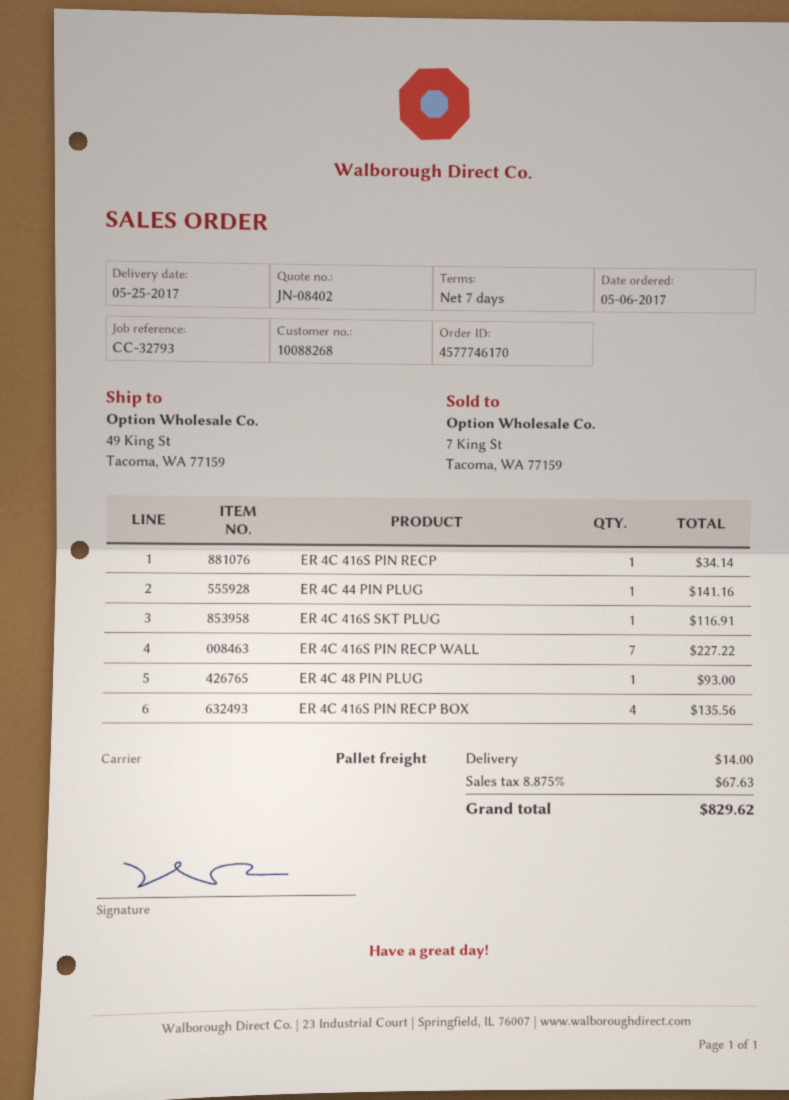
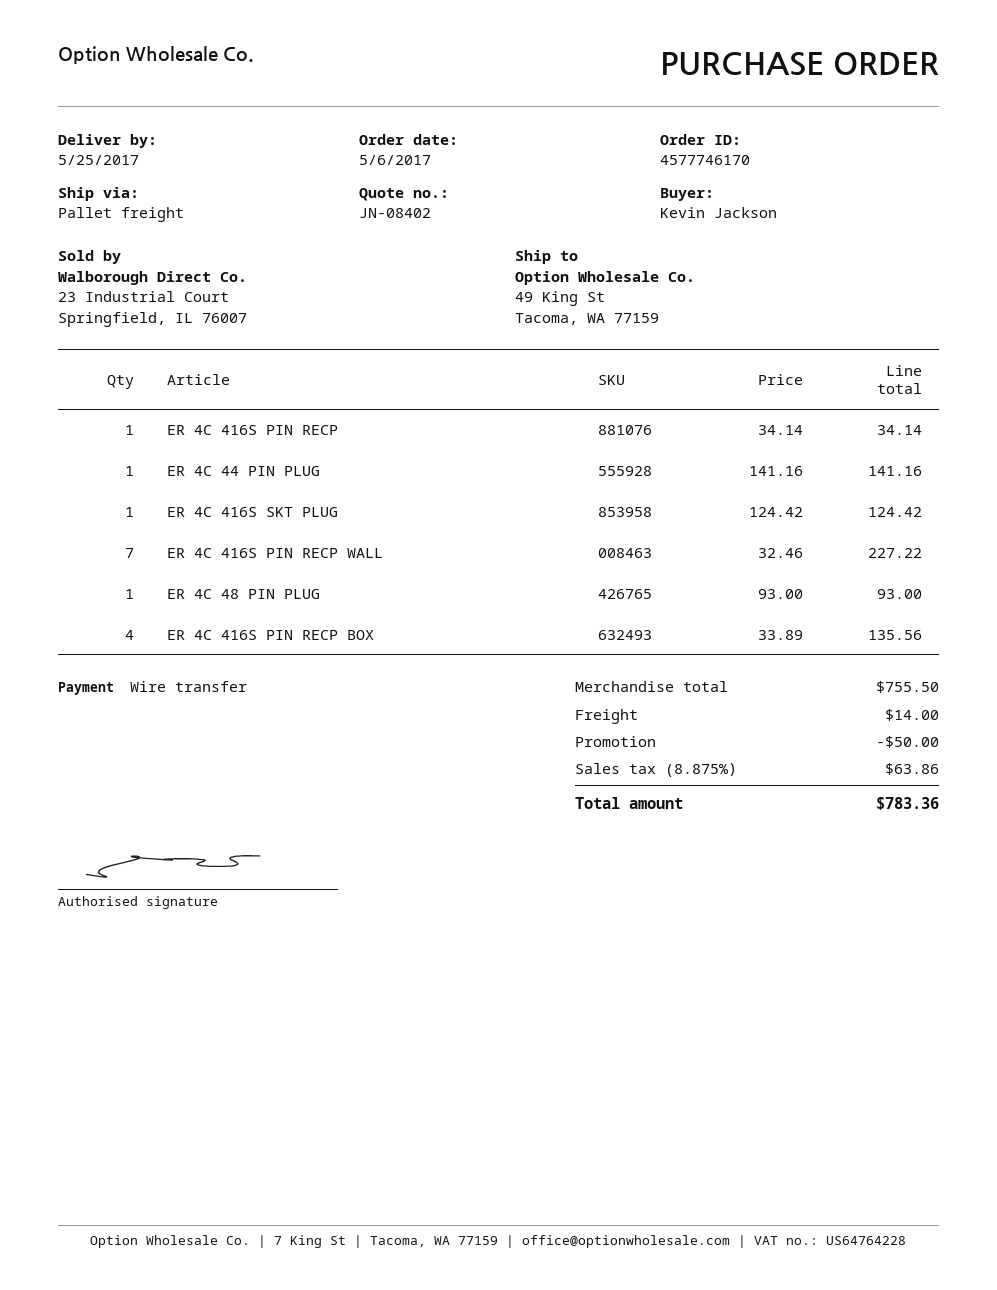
ER 4C 416S SKT PLUG: 1 for 116.91 -> 1 for 124.42
discount: none -> 50.00
tax: 8.875% = 67.63 -> 8.875% = 63.86
total: 829.62 -> 783.36

